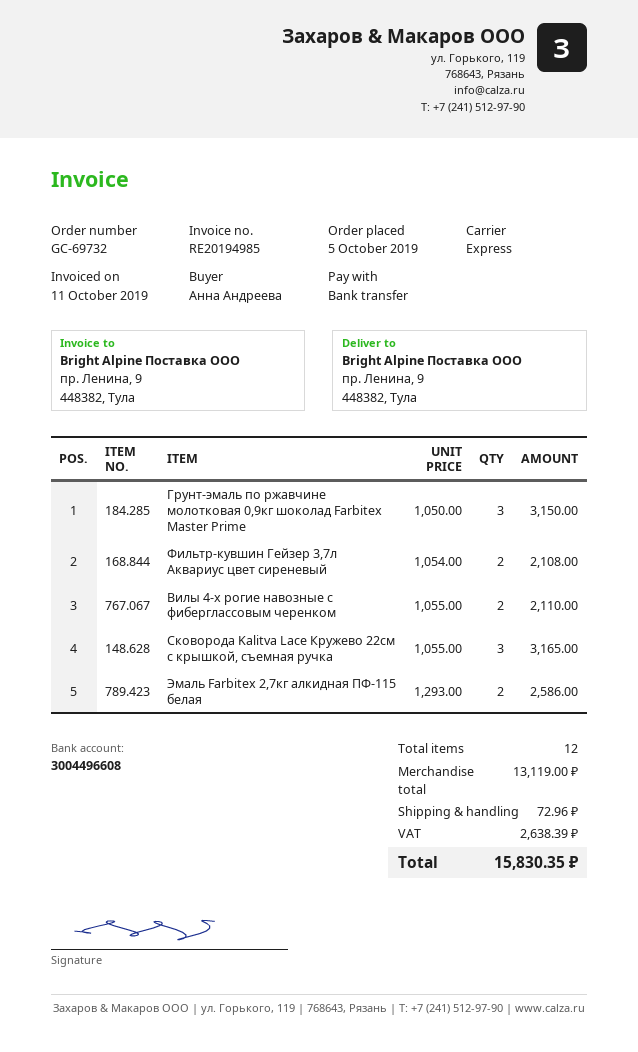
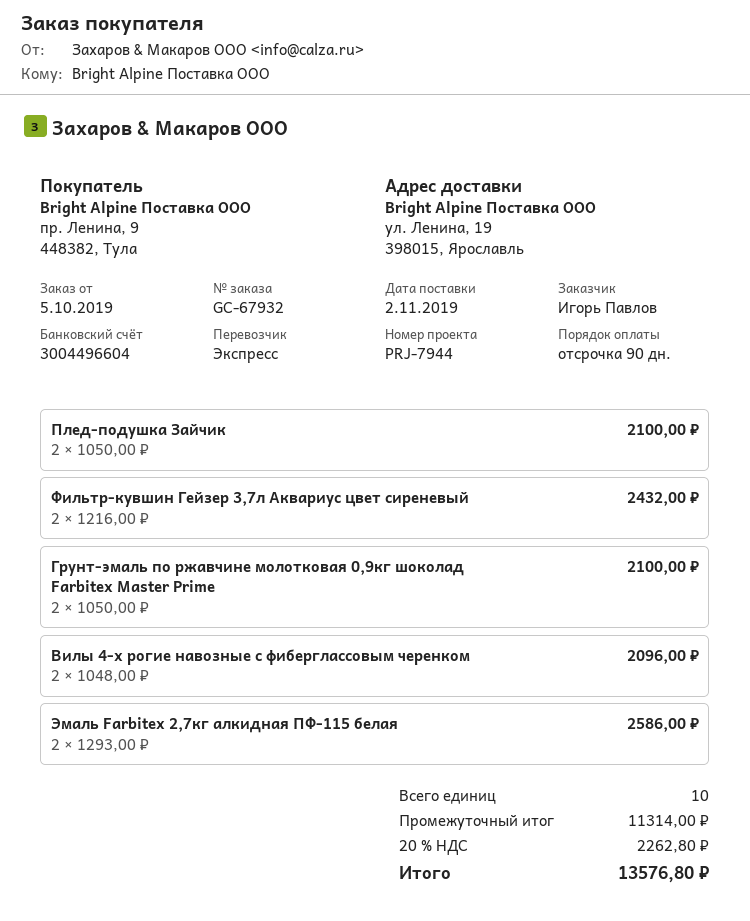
order number: GC-69732 -> GC-67932
ordered by: Анна Андреева -> Игорь Павлов
bank account: 3004496608 -> 3004496604
ship to: пр. Ленина, 9, 448382, Тула -> ул. Ленина, 19, 398015, Ярославль
Грунт-эмаль по ржавчине молотковая 0,9кг шоколад Farbitex Master Prime: 3 x 1050.00 = 3150.00 -> 2 x 1050.00 = 2100.00
Фильтр-кувшин Гейзер 3,7л Аквариус цвет сиреневый: 2 x 1054.00 = 2108.00 -> 2 x 1216.00 = 2432.00
Вилы 4-х рогие навозные с фиберглассовым черенком: 2 x 1055.00 = 2110.00 -> 2 x 1048.00 = 2096.00
Сковорода Kalitva Lace Кружево 22см с крышкой, съемная ручка: 3 x 1055.00 = 3165.00 -> none
Плед-подушка Зайчик: none -> 2 x 1050.00 = 2100.00
total quantity: 12 -> 10
subtotal: 13119.00 -> 11314.00
shipping: 72.96 -> none
tax: 2638.39 -> 2262.80
total: 15830.35 -> 13576.80

